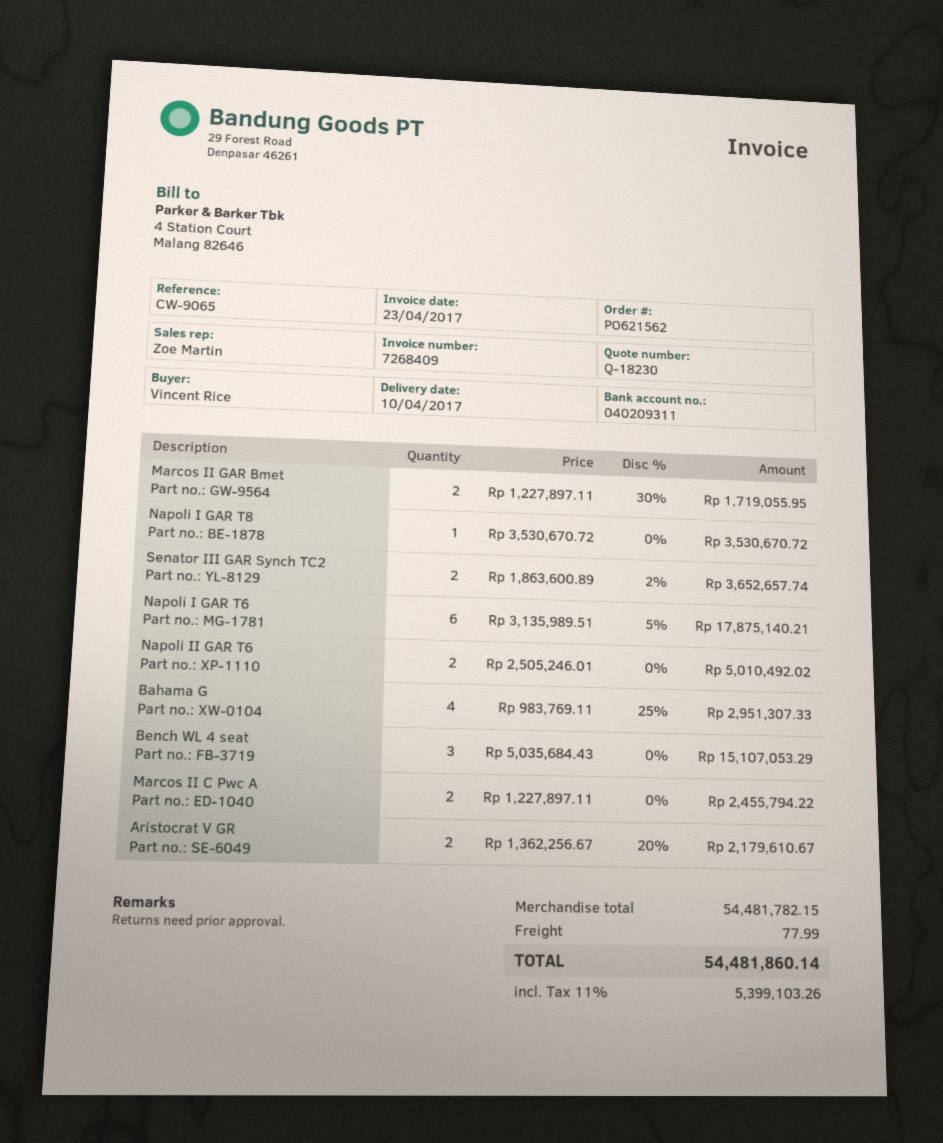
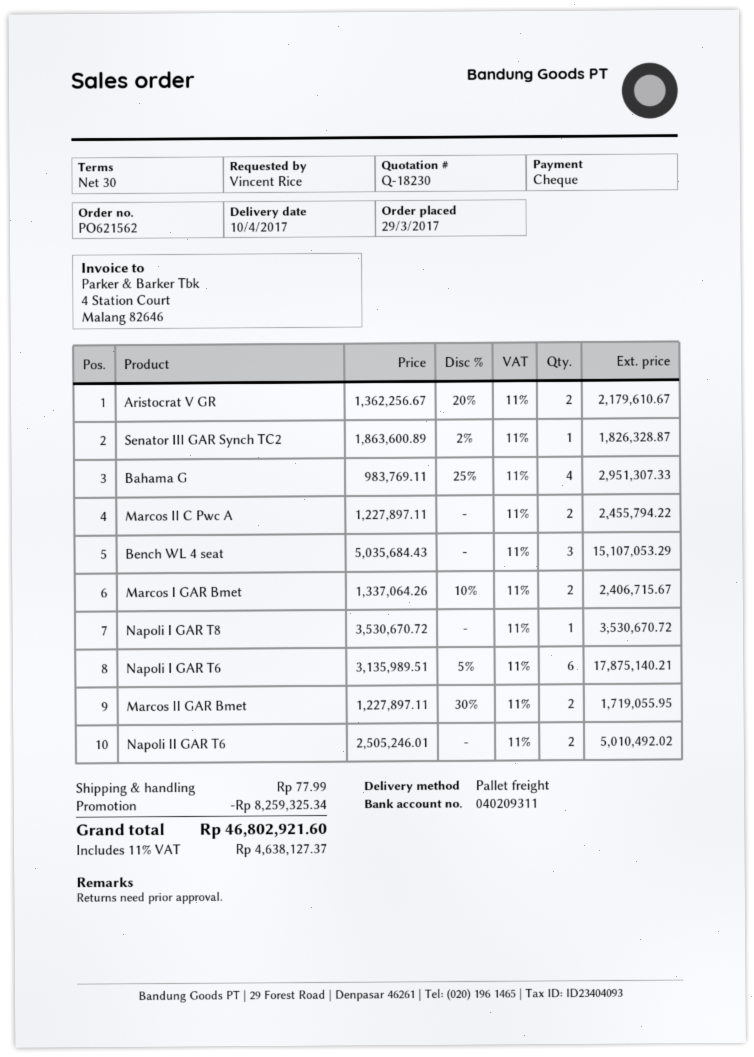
Senator III GAR Synch TC2: 2 x 1863600.89 - 2% = 3652657.74 -> 1 x 1863600.89 - 2% = 1826328.87
Marcos I GAR Bmet: none -> 2 x 1337064.26 - 10% = 2406715.67
discount: none -> 8259325.34
tax: 11% = 5399103.26 -> 11% = 4638127.37
total: 54481860.14 -> 46802921.60

